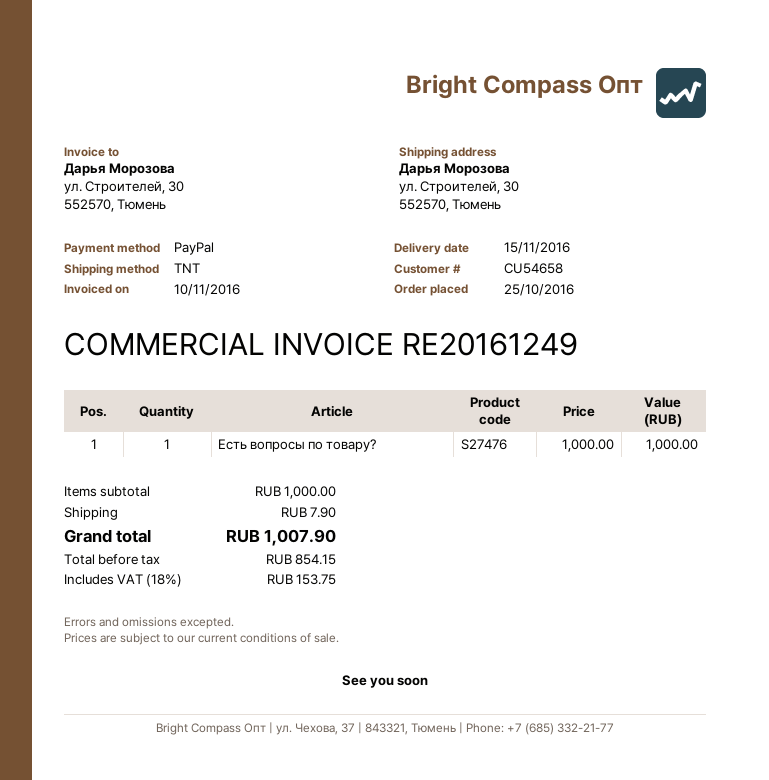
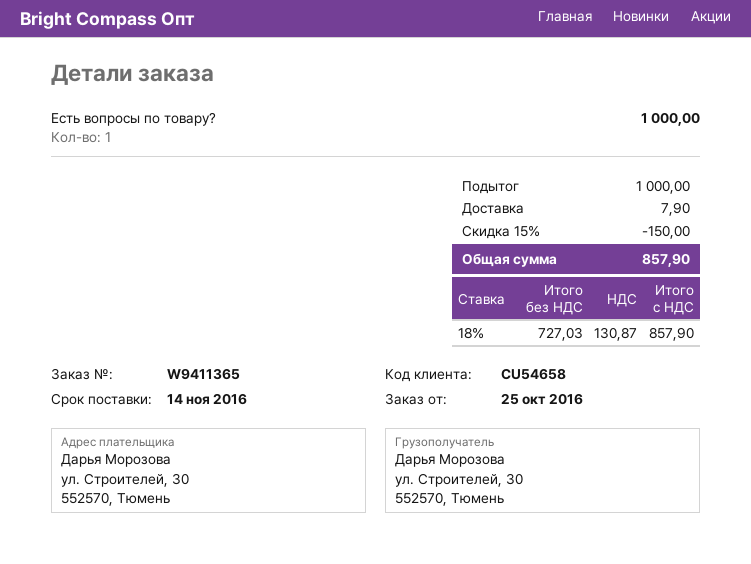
delivery date: 2016-11-15 -> 2016-11-14
discount: none -> 15% = 150.00
net: 854.15 -> 727.03
tax: 18% = 153.75 -> 18% = 130.87
total: 1007.90 -> 857.90

